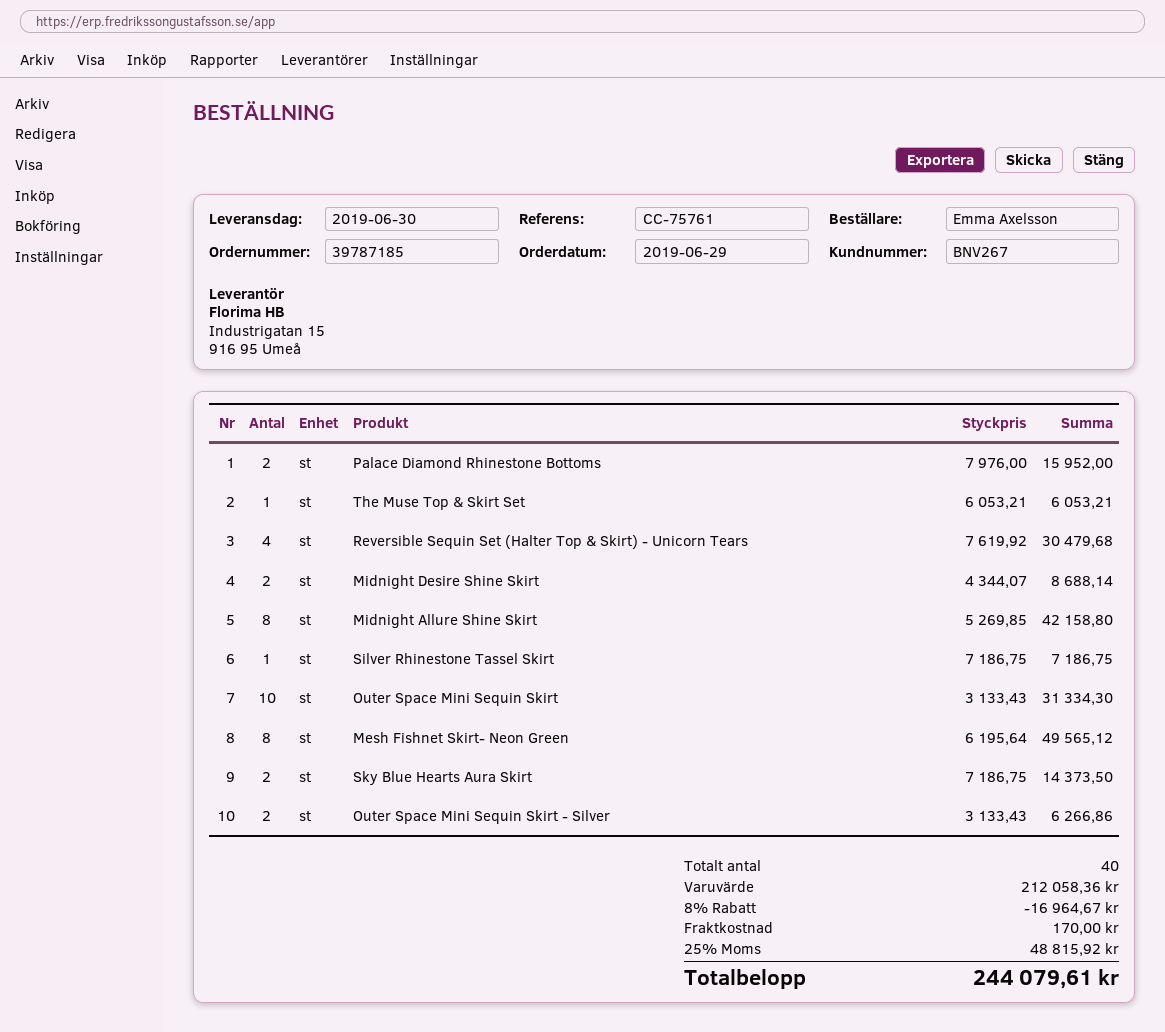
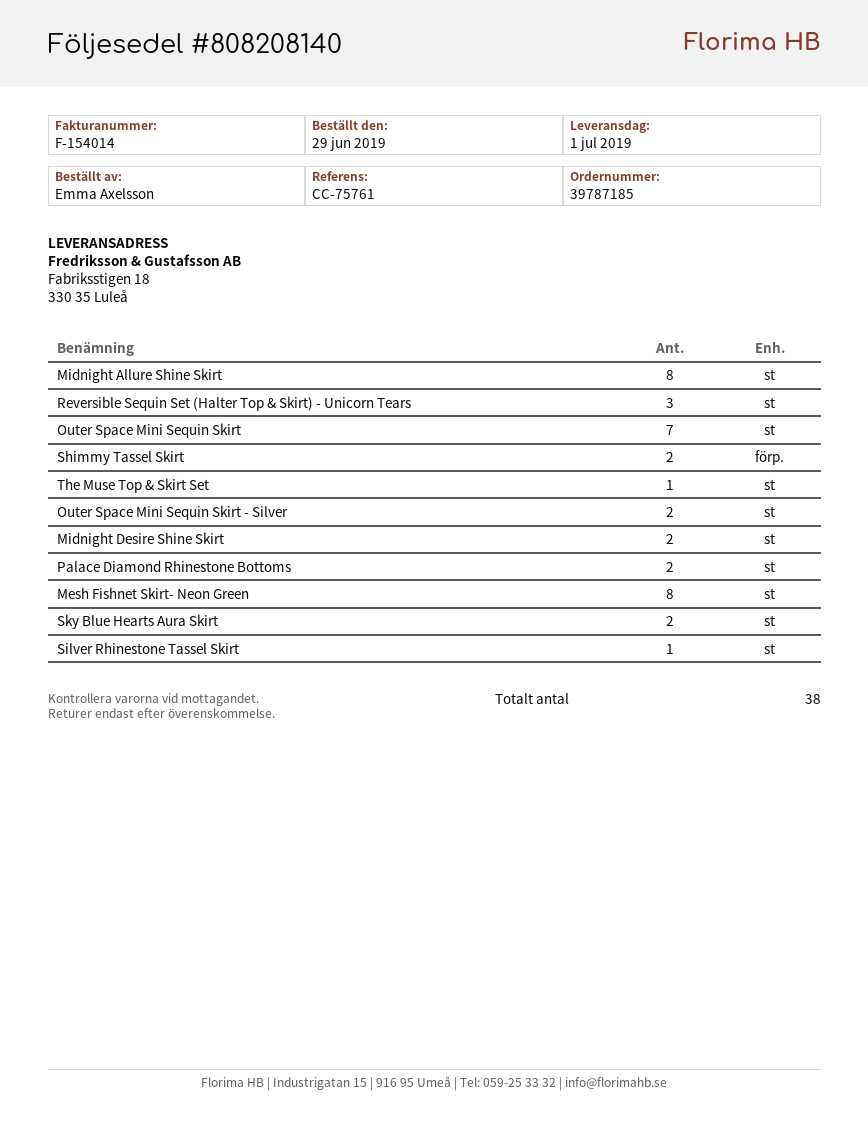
delivery date: 2019-06-30 -> 2019-07-01
Reversible Sequin Set (Halter Top & Skirt) - Unicorn Tears: 4 -> 3
Outer Space Mini Sequin Skirt: 10 -> 7
Shimmy Tassel Skirt: none -> 2
total quantity: 40 -> 38

